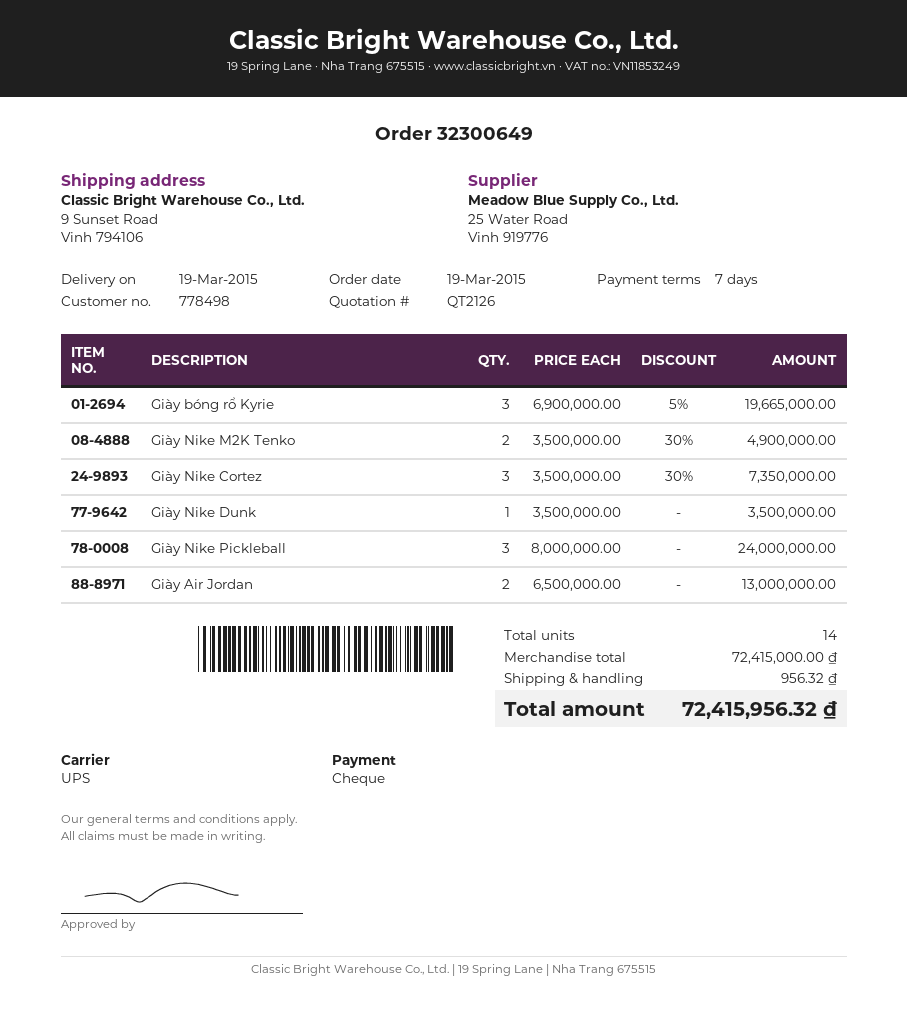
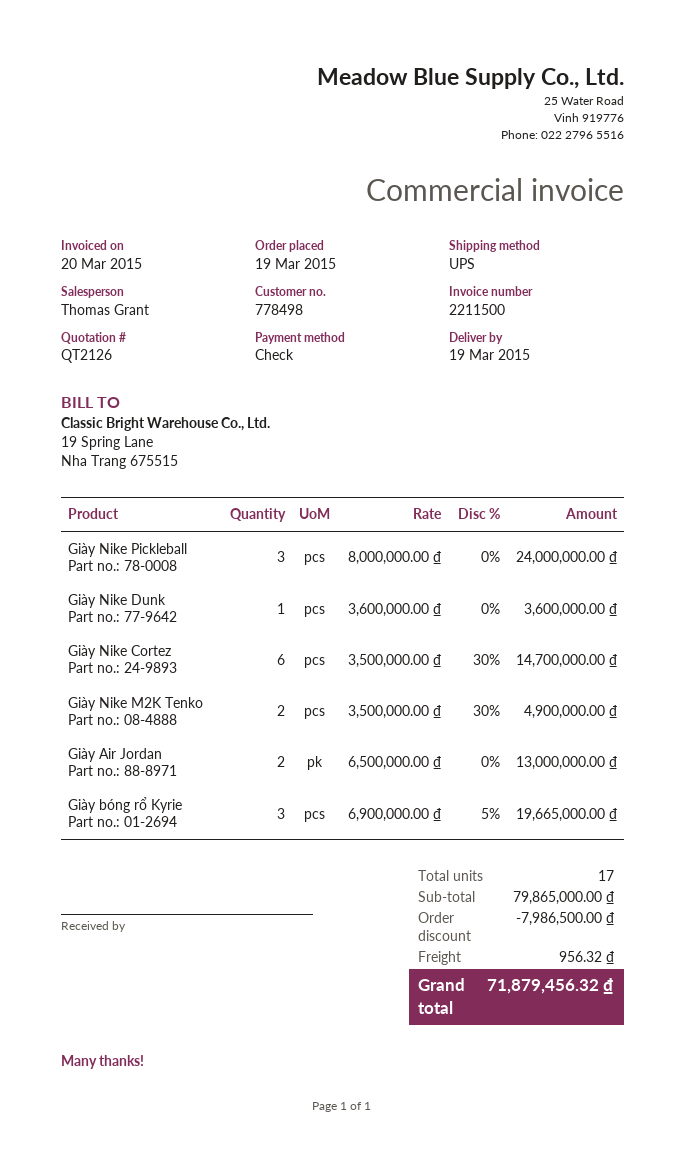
Giày Nike Cortez: 3 x 3500000.00 - 30% = 7350000.00 -> 6 x 3500000.00 - 30% = 14700000.00
Giày Nike Dunk: 1 x 3500000.00 = 3500000.00 -> 1 x 3600000.00 = 3600000.00
total quantity: 14 -> 17
subtotal: 72415000.00 -> 79865000.00
discount: none -> 7986500.00
total: 72415956.32 -> 71879456.32

